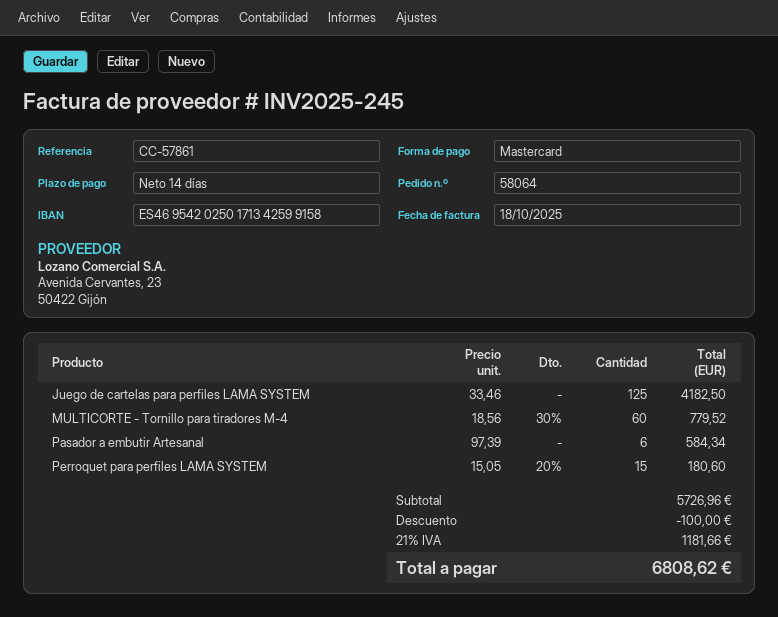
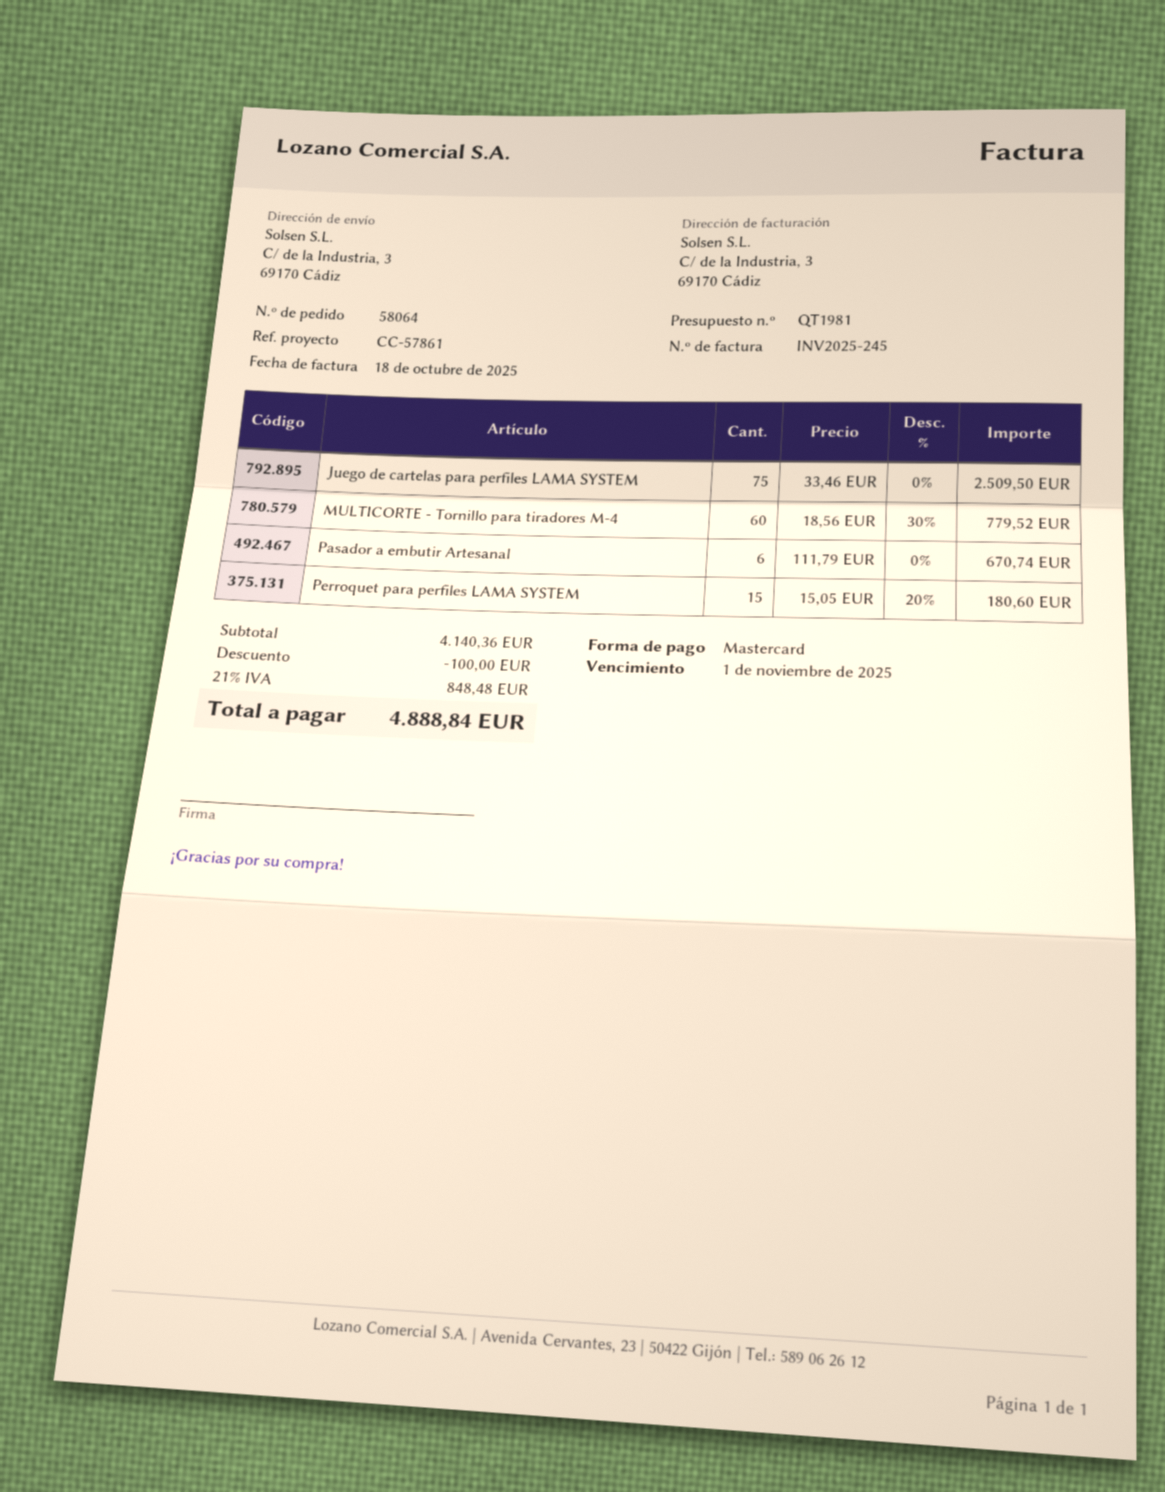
Juego de cartelas para perfiles LAMA SYSTEM: 125 x 33.46 = 4182.50 -> 75 x 33.46 = 2509.50
Pasador a embutir Artesanal: 6 x 97.39 = 584.34 -> 6 x 111.79 = 670.74
subtotal: 5726.96 -> 4140.36
tax: 21% = 1181.66 -> 21% = 848.48
total: 6808.62 -> 4888.84

